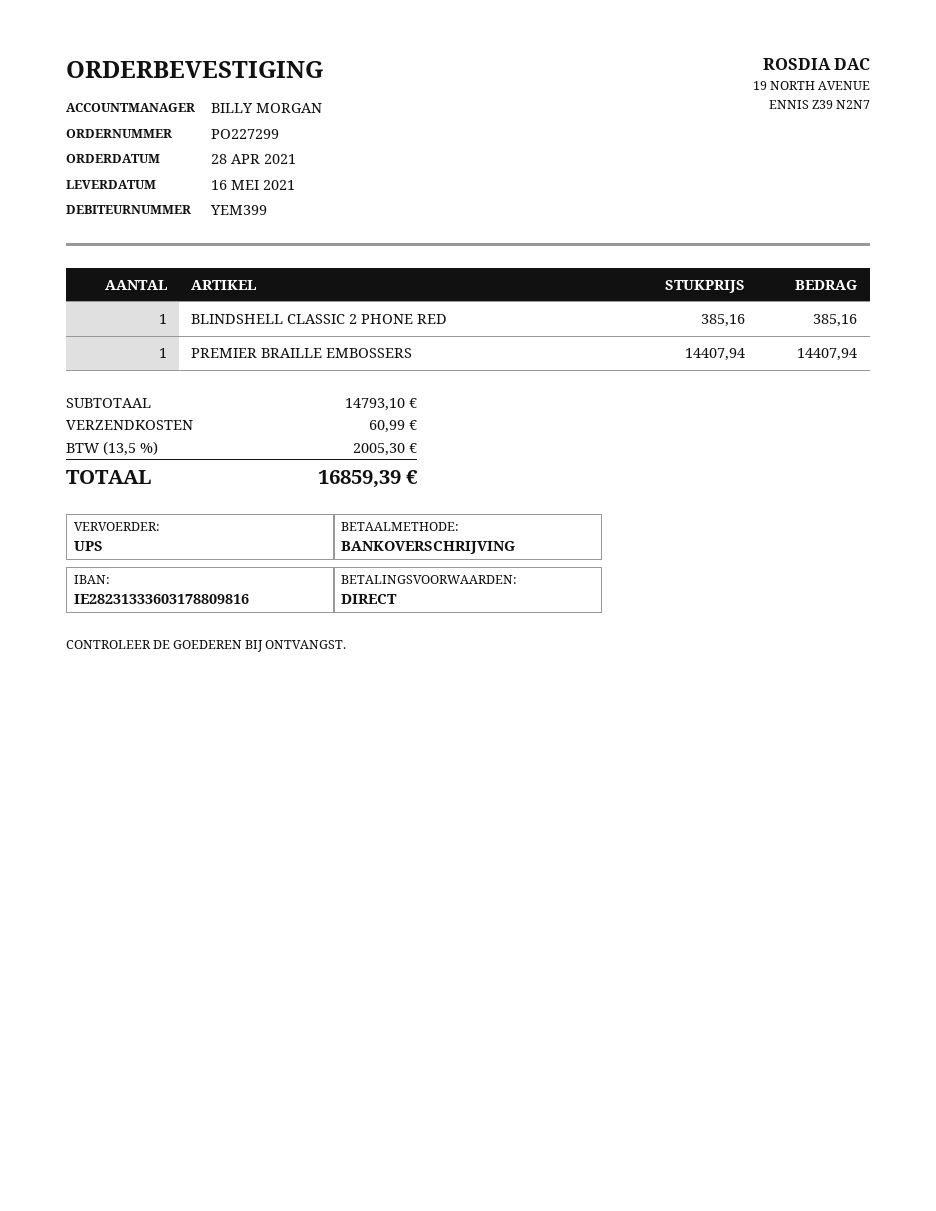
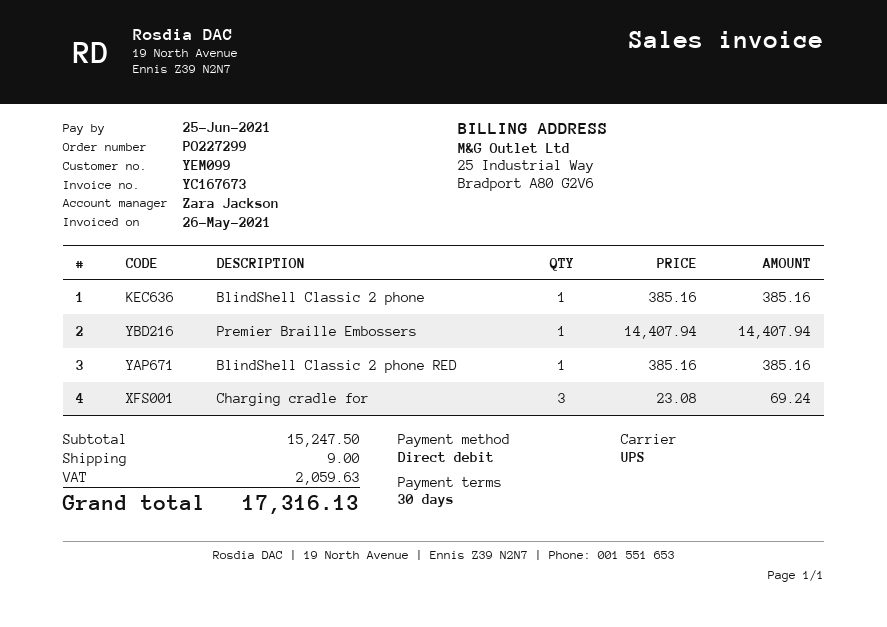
payment terms: on receipt -> 30 days
customer number: YEM399 -> YEM099
sales rep: BILLY MORGAN -> Zara Jackson
payment method: bank transfer -> direct debit
BlindShell Classic 2 phone: none -> 1 x 385.16 = 385.16
Charging cradle for: none -> 3 x 23.08 = 69.24
subtotal: 14793.10 -> 15247.50
shipping: 60.99 -> 9.00
tax: 2005.30 -> 2059.63
total: 16859.39 -> 17316.13

